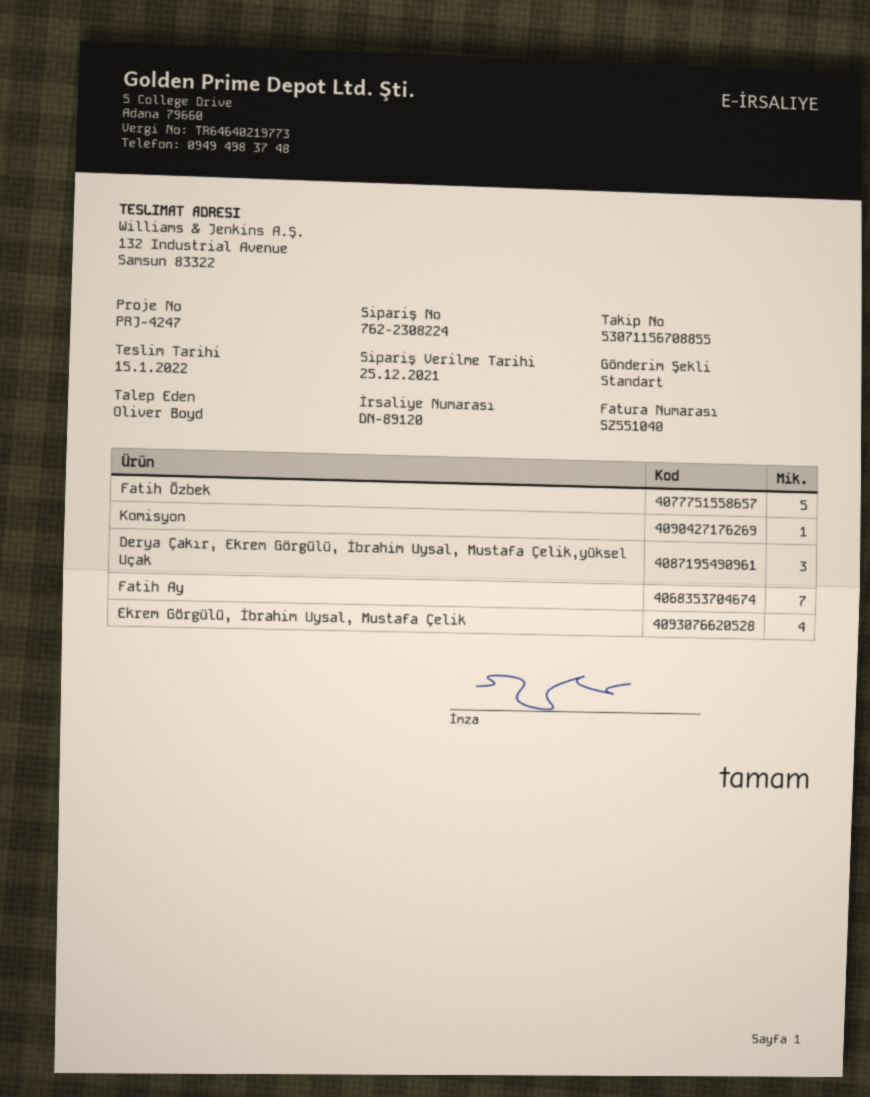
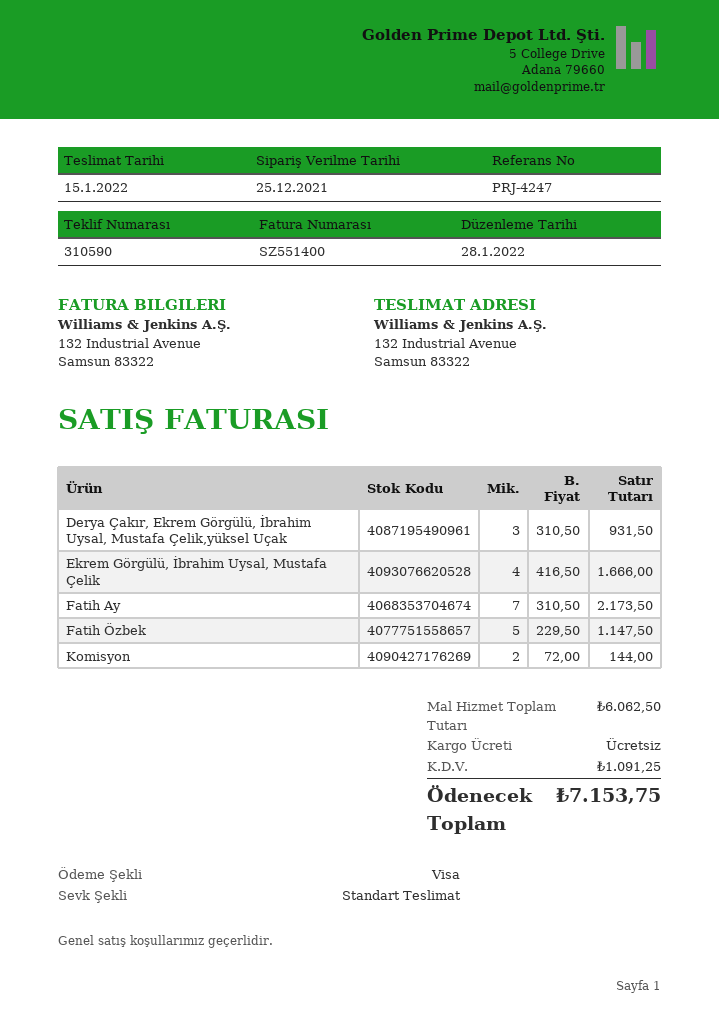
invoice number: SZ551040 -> SZ551400
Komisyon: 1 -> 2

